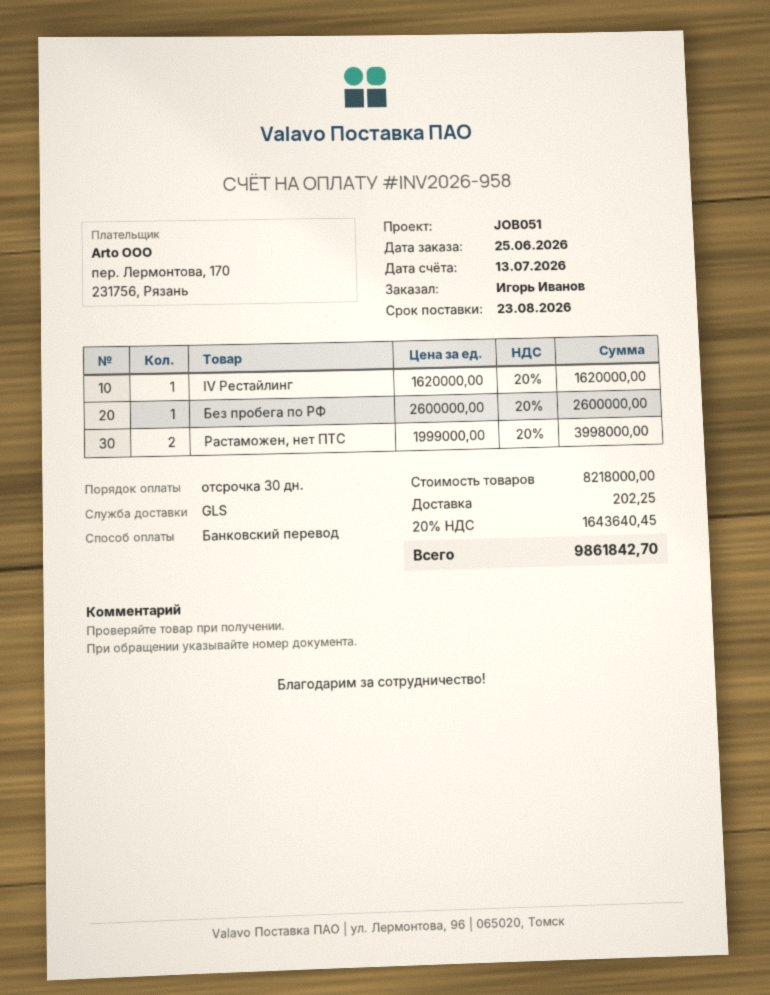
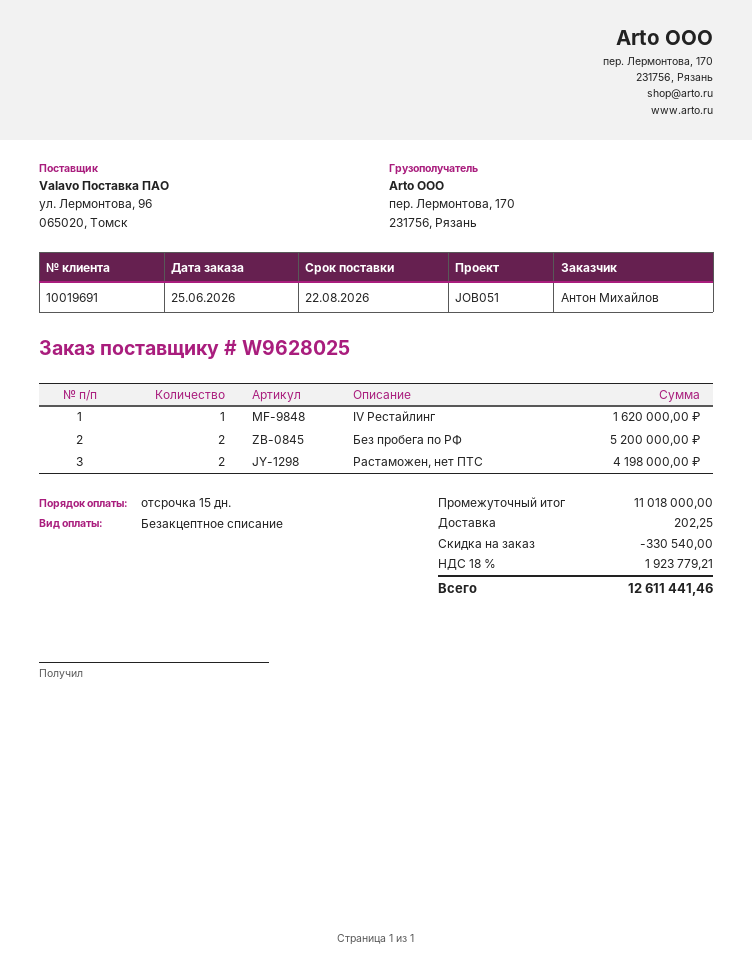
delivery date: 2026-08-23 -> 2026-08-22
payment terms: 30 days -> 15 days
ordered by: Игорь Иванов -> Антон Михайлов
payment method: bank transfer -> direct debit
Без пробега по РФ: 1 for 2600000.00 -> 2 for 5200000.00
Растаможен, нет ПТС: 2 for 3998000.00 -> 2 for 4198000.00
subtotal: 8218000.00 -> 11018000.00
discount: none -> 330540.00
tax: 20% = 1643640.45 -> 18% = 1923779.21
total: 9861842.70 -> 12611441.46

